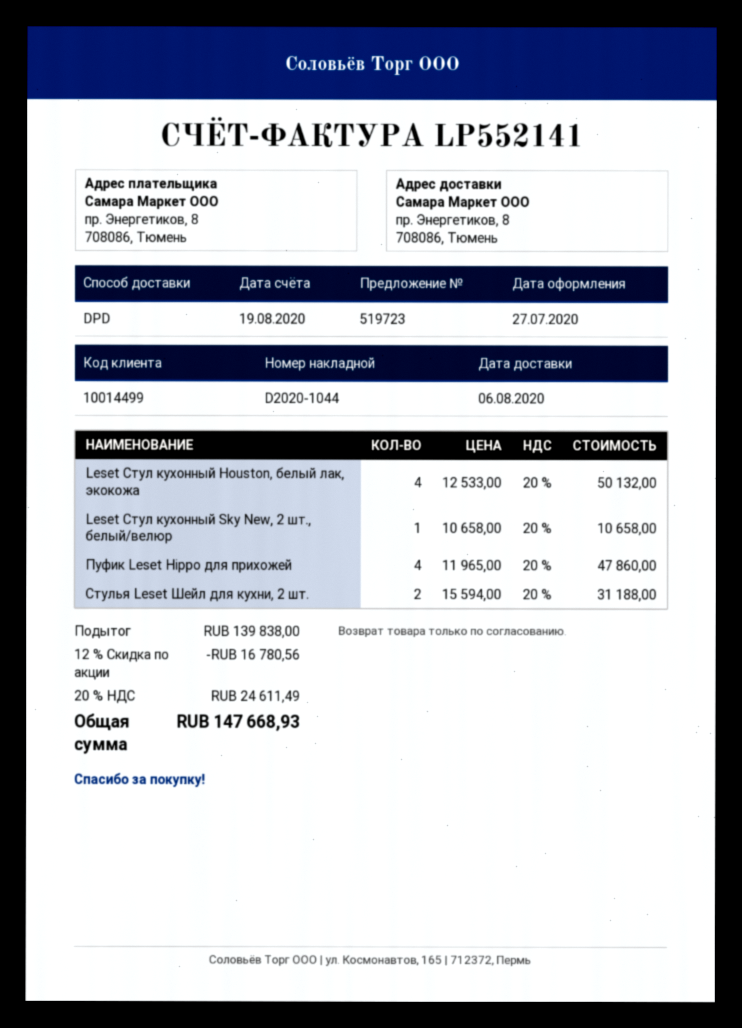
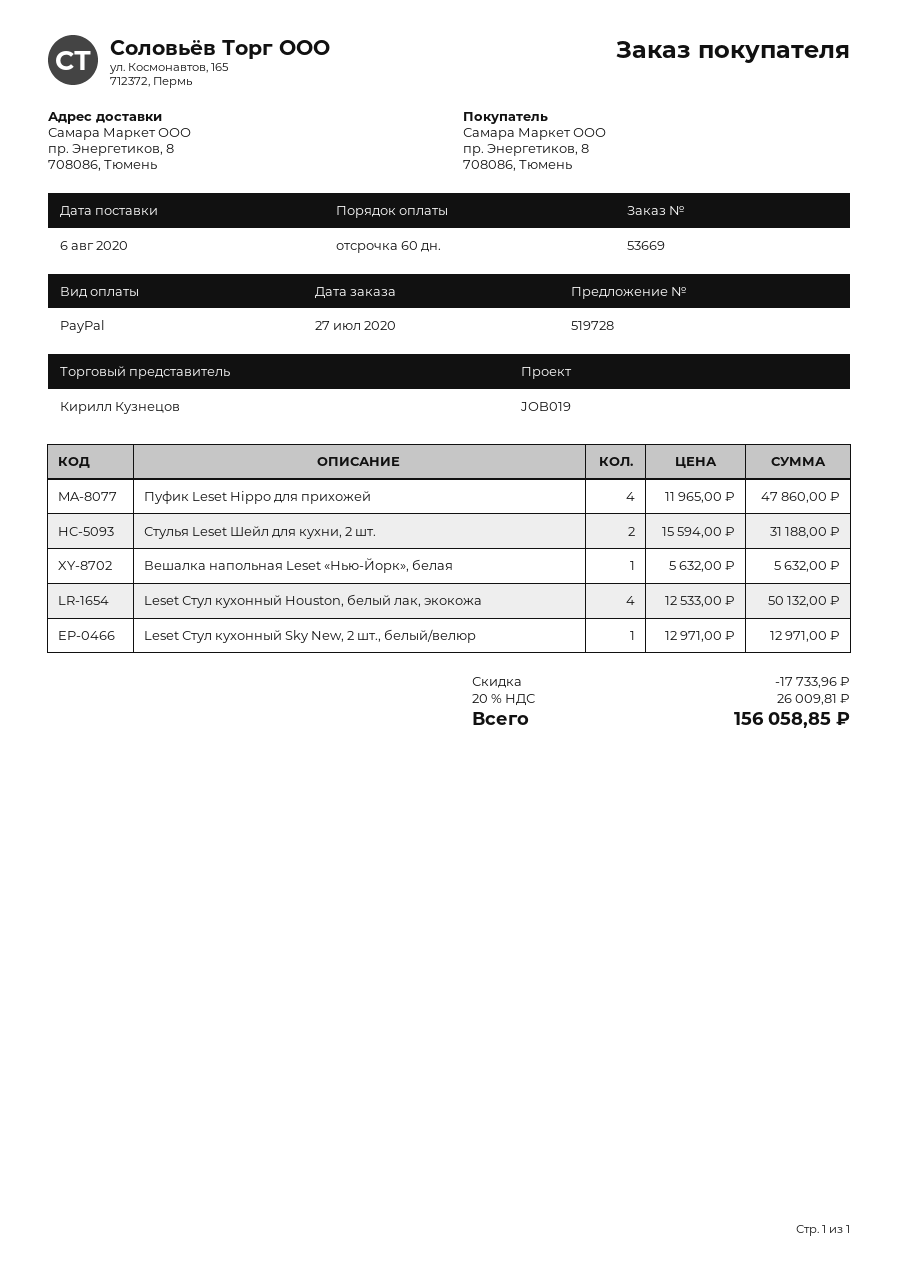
quote number: 519723 -> 519728
Leset Стул кухонный Sky New, 2 шт., белый/велюр: 1 x 10658.00 = 10658.00 -> 1 x 12971.00 = 12971.00
Вешалка напольная Leset «Нью-Йорк», белая: none -> 1 x 5632.00 = 5632.00
discount: 16780.56 -> 17733.96
tax: 20% = 24611.49 -> 20% = 26009.81
total: 147668.93 -> 156058.85

